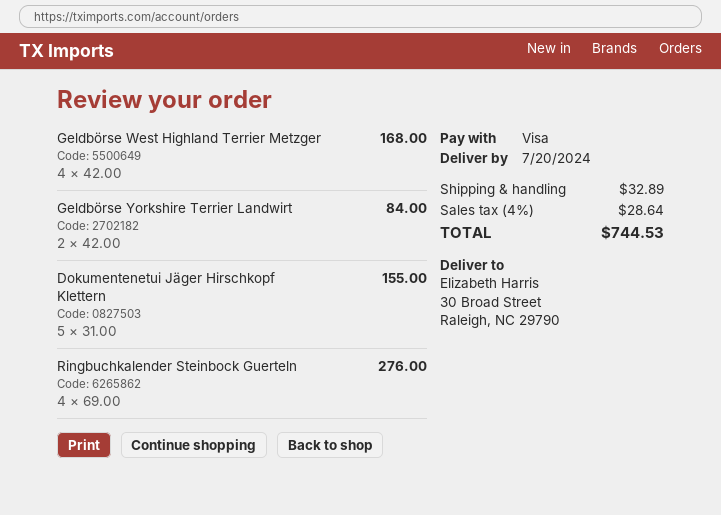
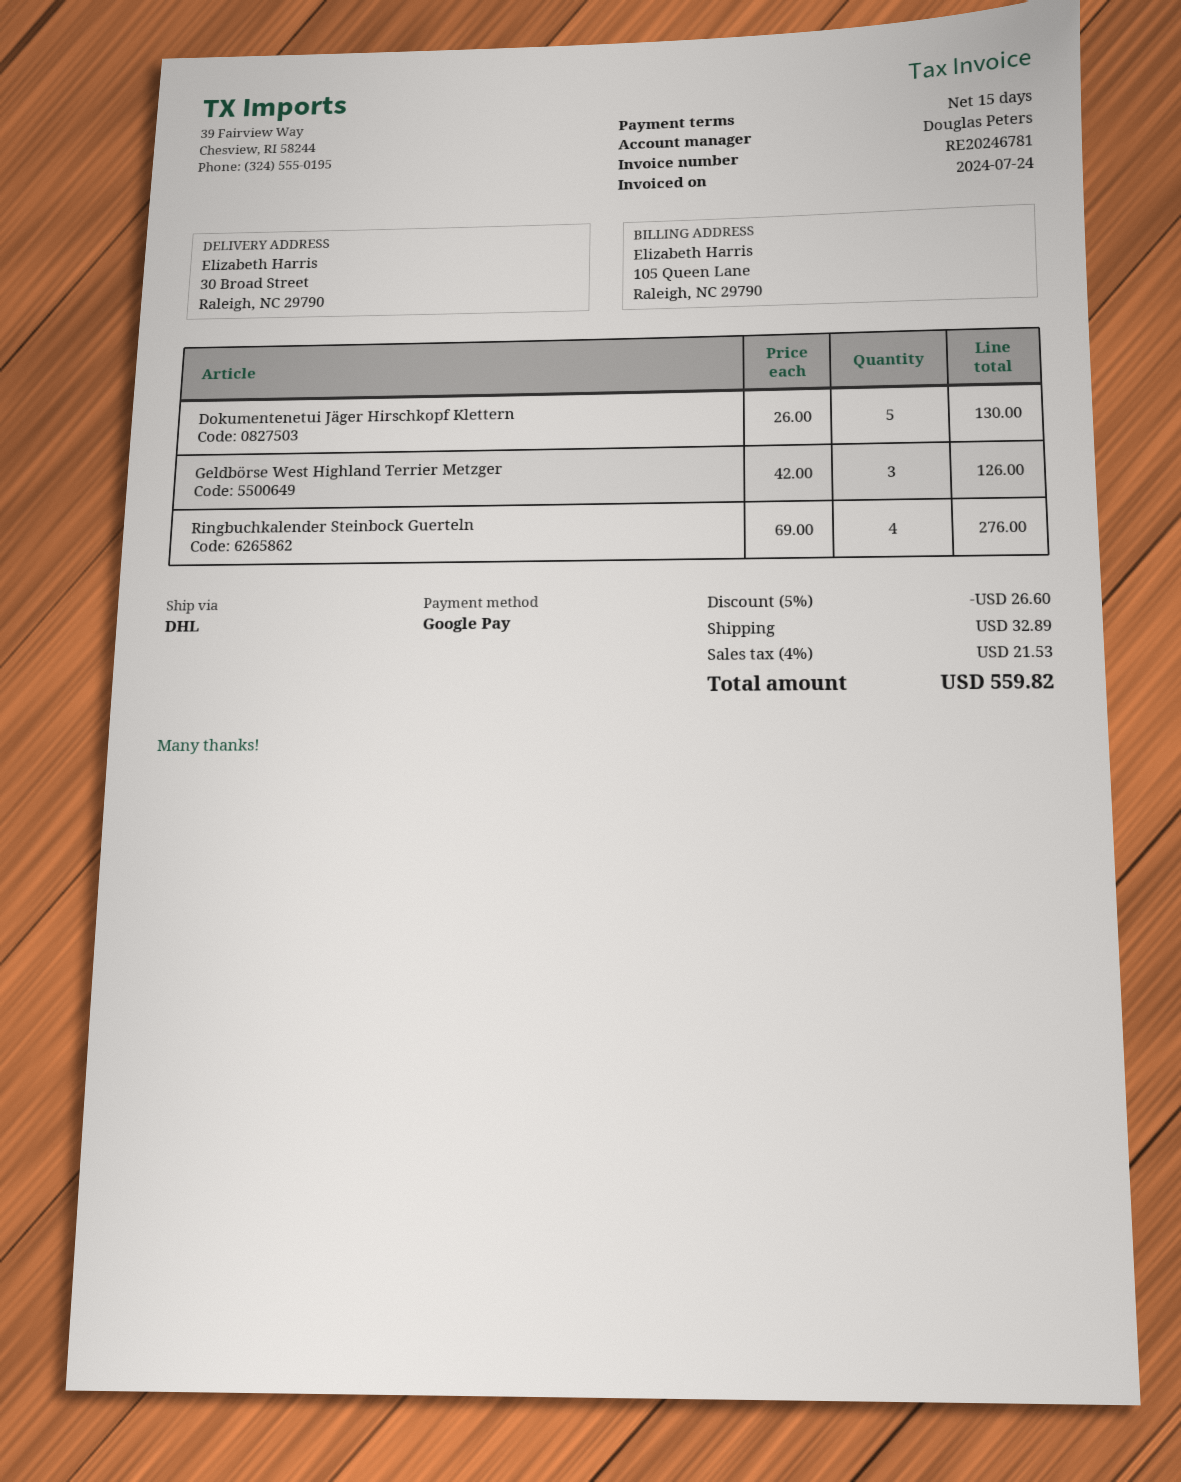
payment method: Visa -> Google Pay
Geldbörse West Highland Terrier Metzger: 4 x 42.00 = 168.00 -> 3 x 42.00 = 126.00
Geldbörse Yorkshire Terrier Landwirt: 2 x 42.00 = 84.00 -> none
Dokumentenetui Jäger Hirschkopf Klettern: 5 x 31.00 = 155.00 -> 5 x 26.00 = 130.00
discount: none -> 5% = 26.60
tax: 4% = 28.64 -> 4% = 21.53
total: 744.53 -> 559.82

